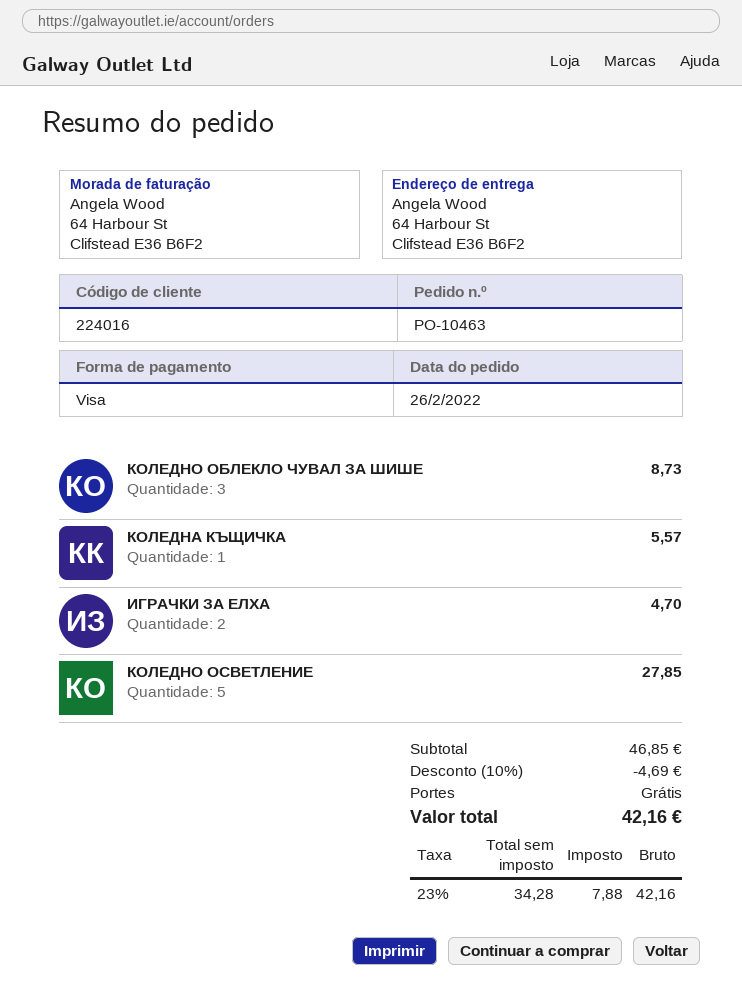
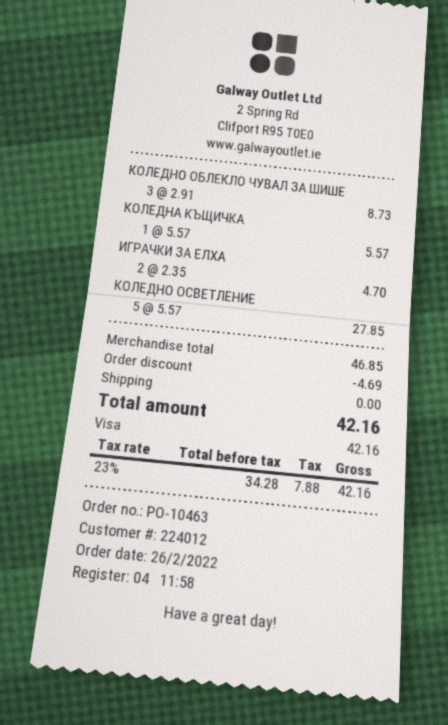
customer number: 224016 -> 224012

